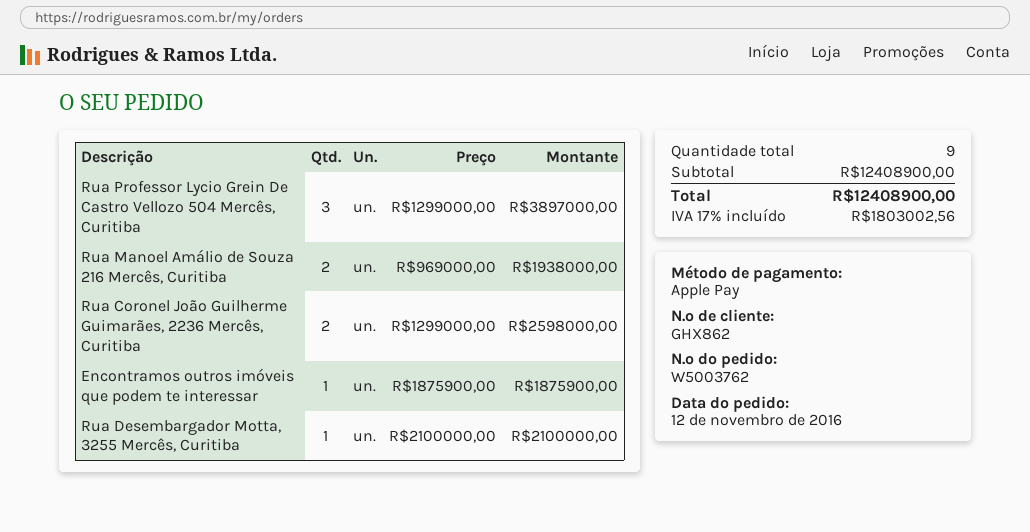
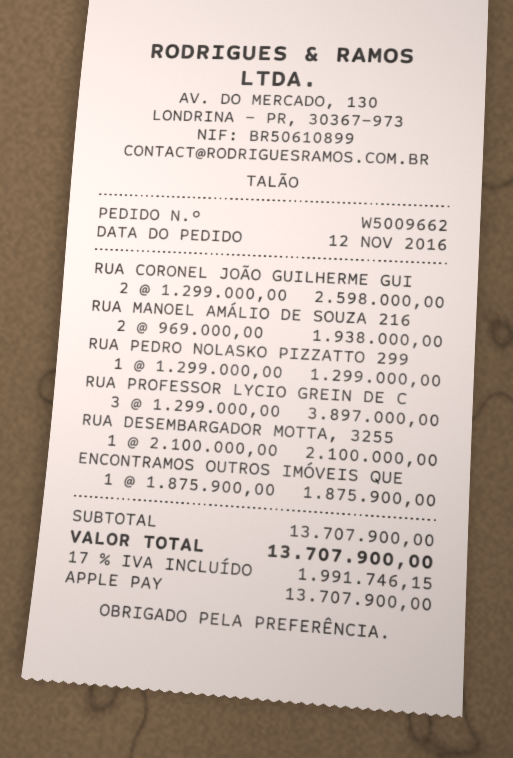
order number: W5003762 -> W5009662
RUA PEDRO NOLASKO PIZZATTO 299: none -> 1 x 1299000.00 = 1299000.00
subtotal: 12408900.00 -> 13707900.00
tax: 17% = 1803002.56 -> 17% = 1991746.15
total: 12408900.00 -> 13707900.00

